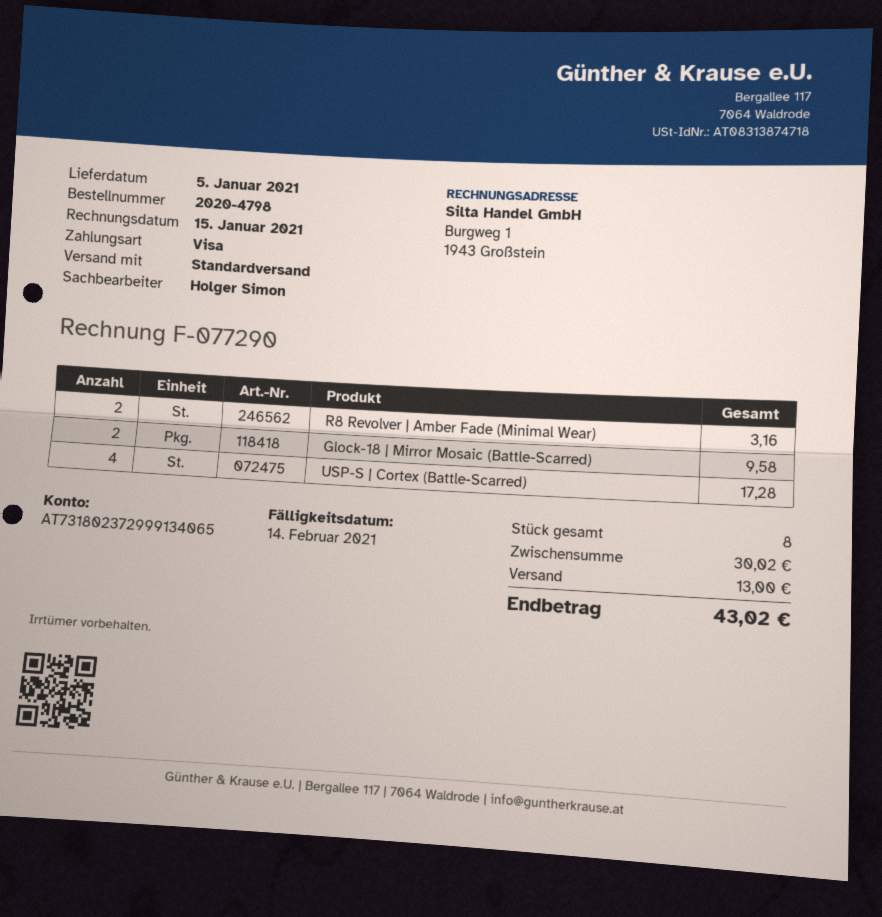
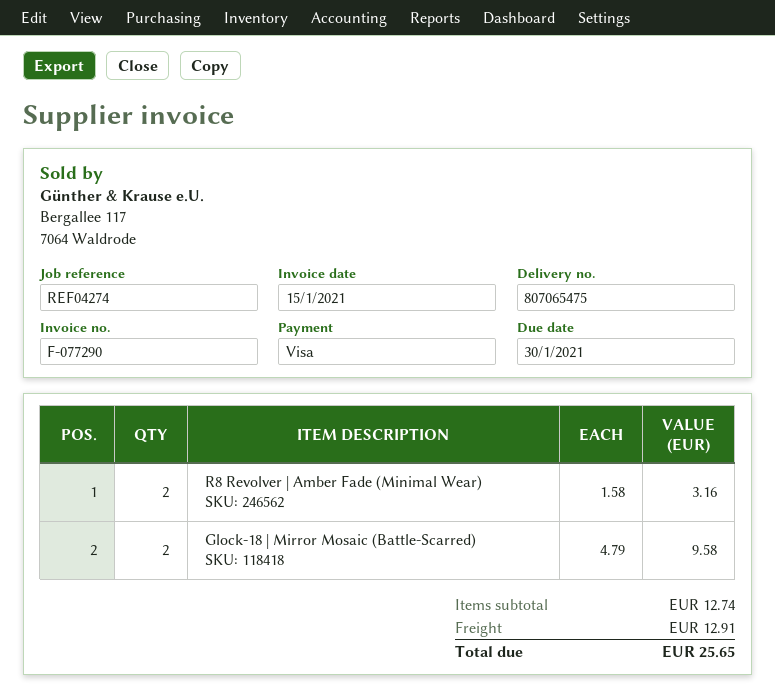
due date: 2021-02-14 -> 2021-01-30
USP-S | Cortex (Battle-Scarred): 4 for 17.28 -> none
subtotal: 30.02 -> 12.74
shipping: 13.00 -> 12.91
total: 43.02 -> 25.65

